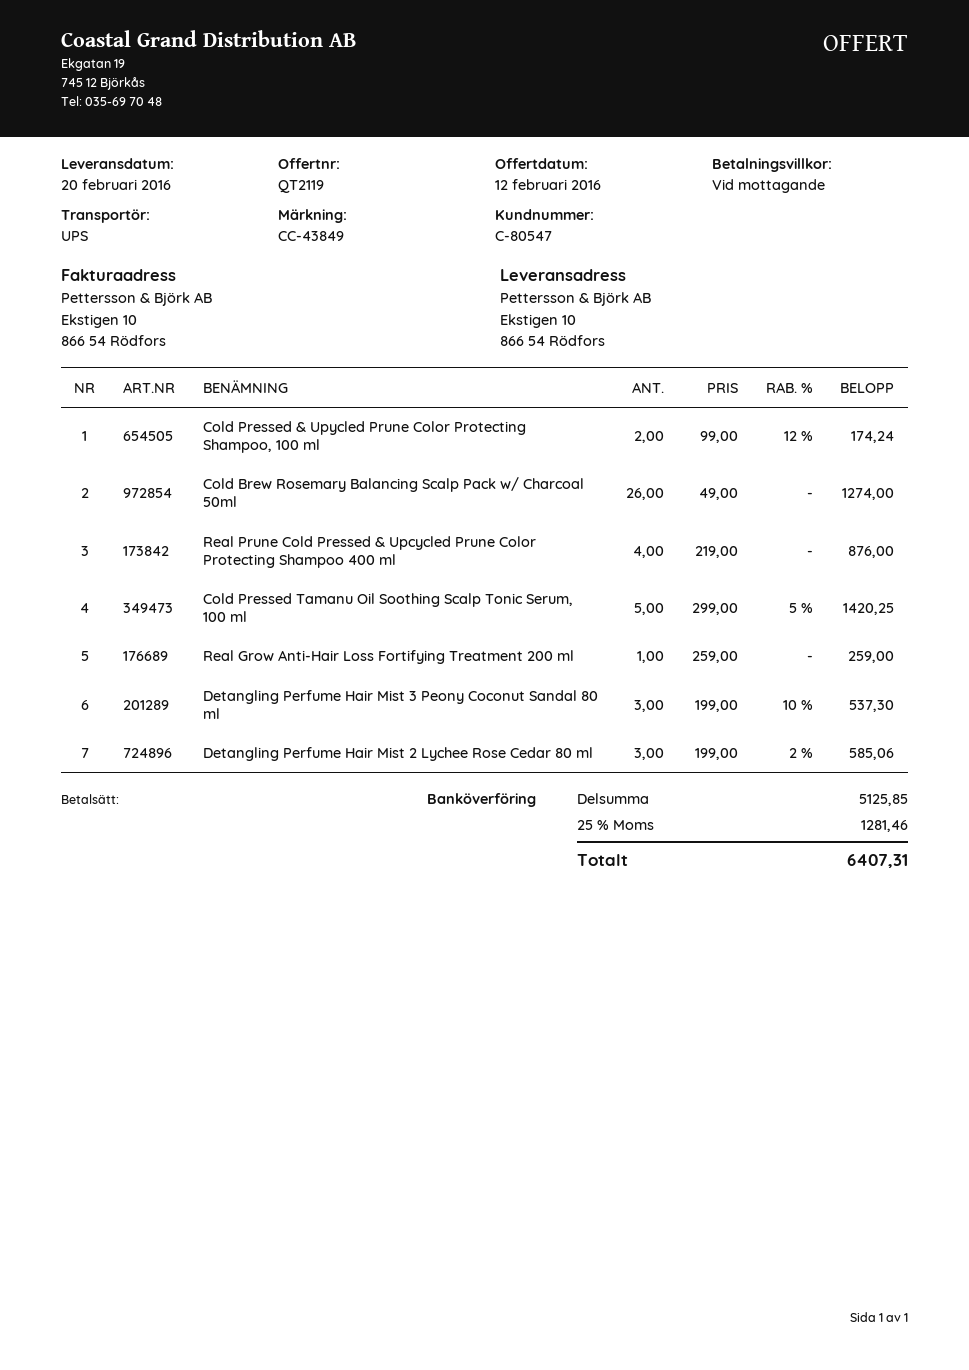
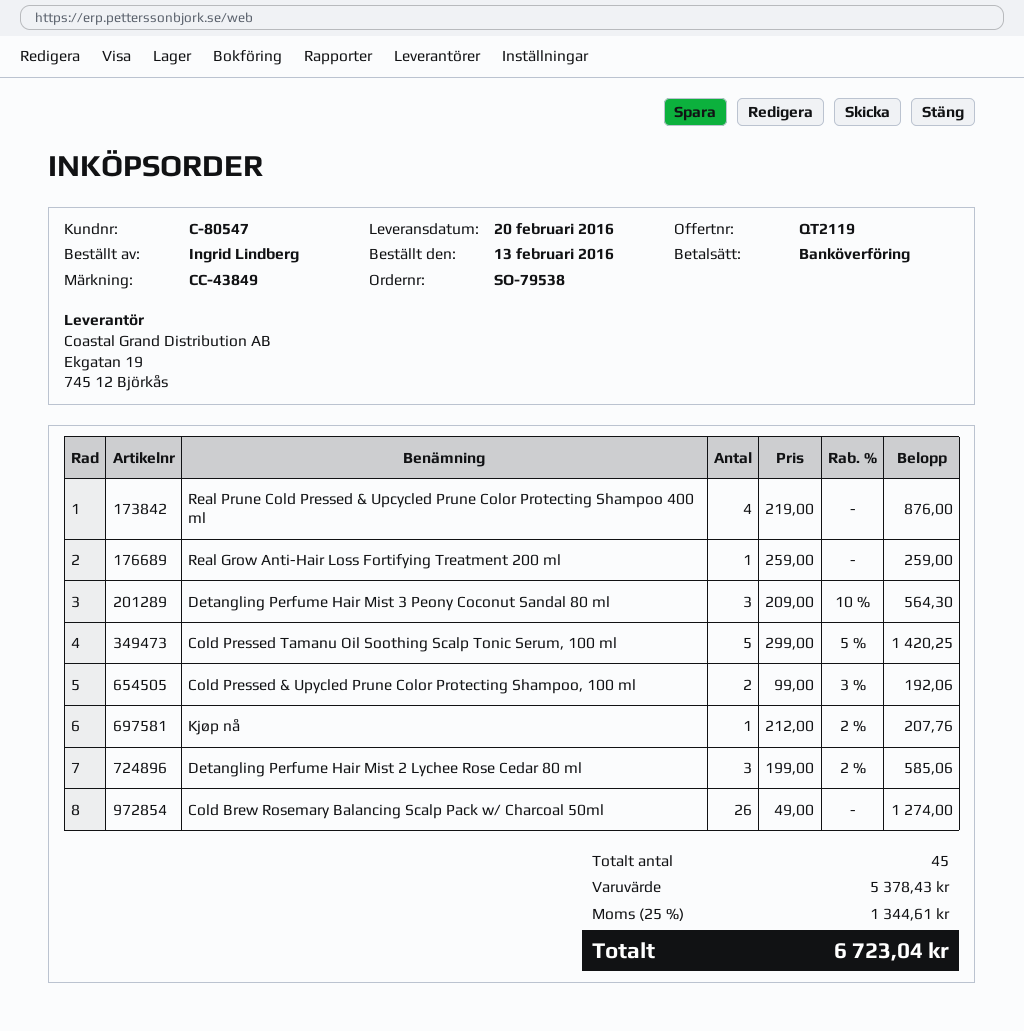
Cold Pressed & Upycled Prune Color Protecting Shampoo, 100 ml: 2 x 99.00 - 12% = 174.24 -> 2 x 99.00 - 3% = 192.06
Detangling Perfume Hair Mist 3 Peony Coconut Sandal 80 ml: 3 x 199.00 - 10% = 537.30 -> 3 x 209.00 - 10% = 564.30
Kjøp nå: none -> 1 x 212.00 - 2% = 207.76
subtotal: 5125.85 -> 5378.43
tax: 25% = 1281.46 -> 25% = 1344.61
total: 6407.31 -> 6723.04

